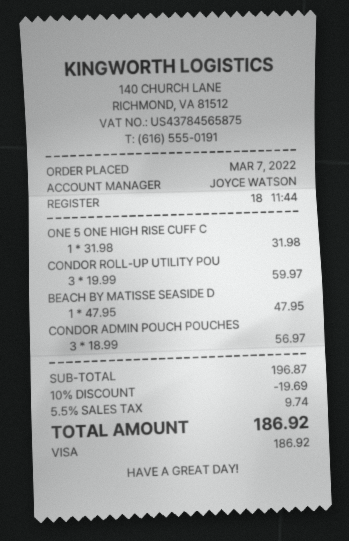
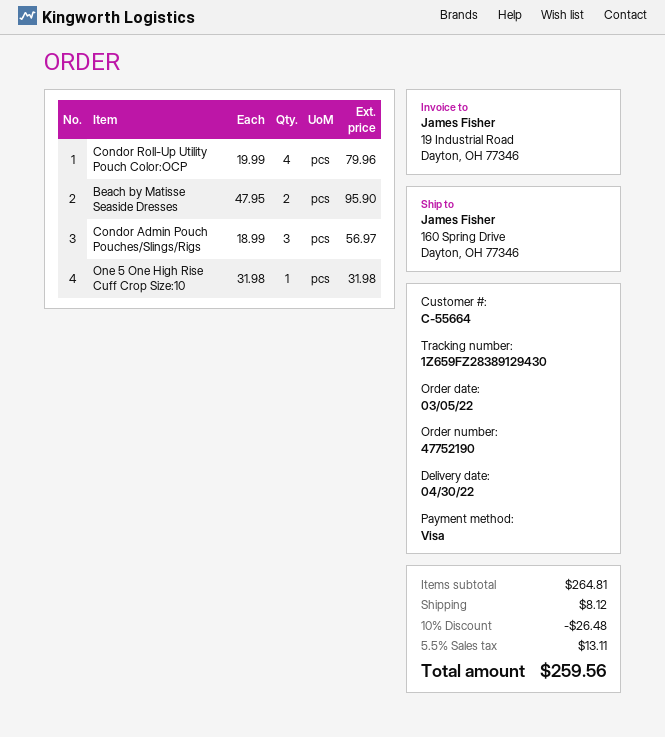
order date: 2022-03-07 -> 2022-03-05
CONDOR ROLL-UP UTILITY POU: 3 x 19.99 = 59.97 -> 4 x 19.99 = 79.96
BEACH BY MATISSE SEASIDE D: 1 x 47.95 = 47.95 -> 2 x 47.95 = 95.90
subtotal: 196.87 -> 264.81
discount: 10% = 19.69 -> 10% = 26.48
shipping: none -> 8.12
tax: 5.5% = 9.74 -> 5.5% = 13.11
total: 186.92 -> 259.56

